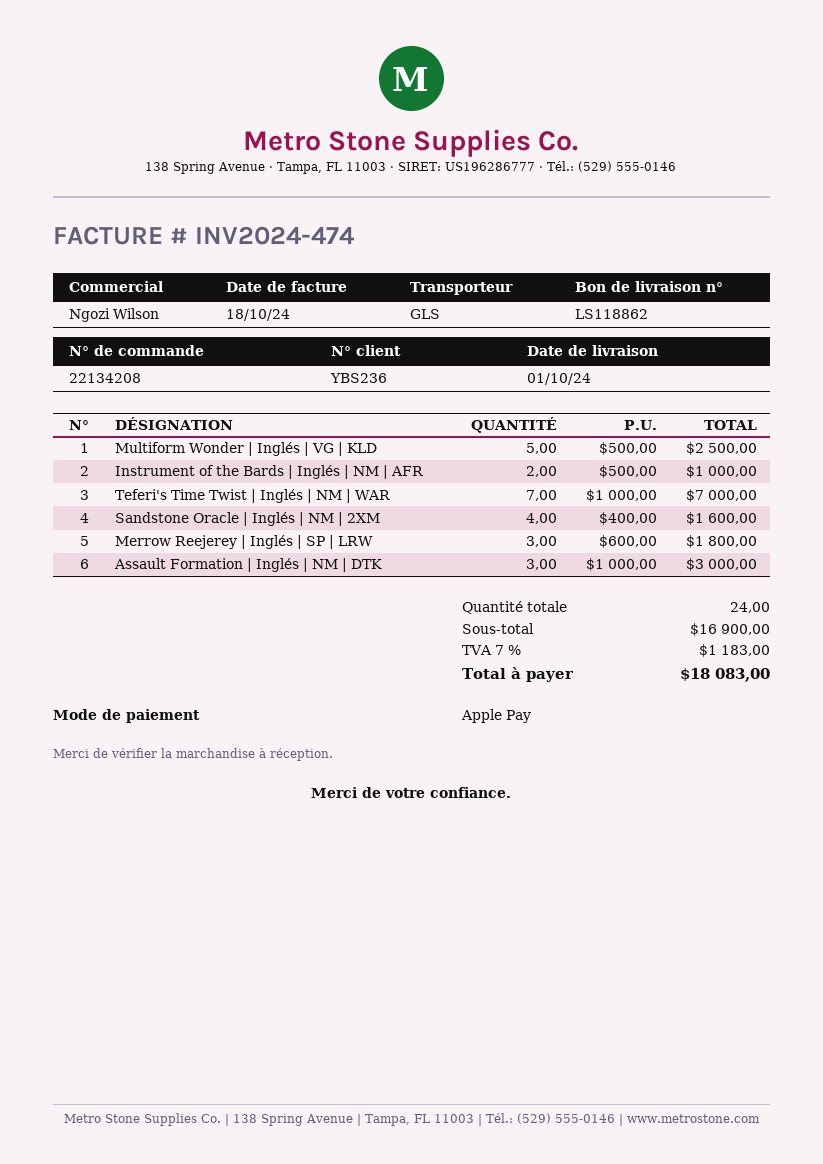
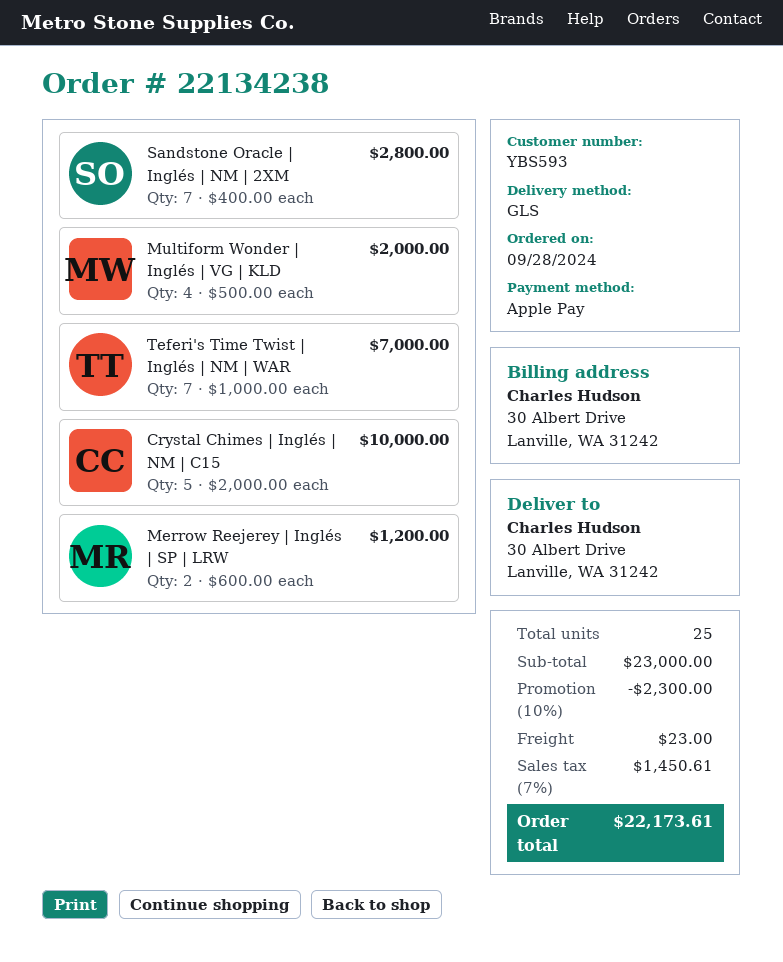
order number: 22134208 -> 22134238
customer number: YBS236 -> YBS593
Multiform Wonder | Inglés | VG | KLD: 5 x 500.00 = 2500.00 -> 4 x 500.00 = 2000.00
Instrument of the Bards | Inglés | NM | AFR: 2 x 500.00 = 1000.00 -> none
Sandstone Oracle | Inglés | NM | 2XM: 4 x 400.00 = 1600.00 -> 7 x 400.00 = 2800.00
Merrow Reejerey | Inglés | SP | LRW: 3 x 600.00 = 1800.00 -> 2 x 600.00 = 1200.00
Assault Formation | Inglés | NM | DTK: 3 x 1000.00 = 3000.00 -> none
Crystal Chimes | Inglés | NM | C15: none -> 5 x 2000.00 = 10000.00
total quantity: 24 -> 25
subtotal: 16900.00 -> 23000.00
discount: none -> 10% = 2300.00
shipping: none -> 23.00
tax: 7% = 1183.00 -> 7% = 1450.61
total: 18083.00 -> 22173.61

